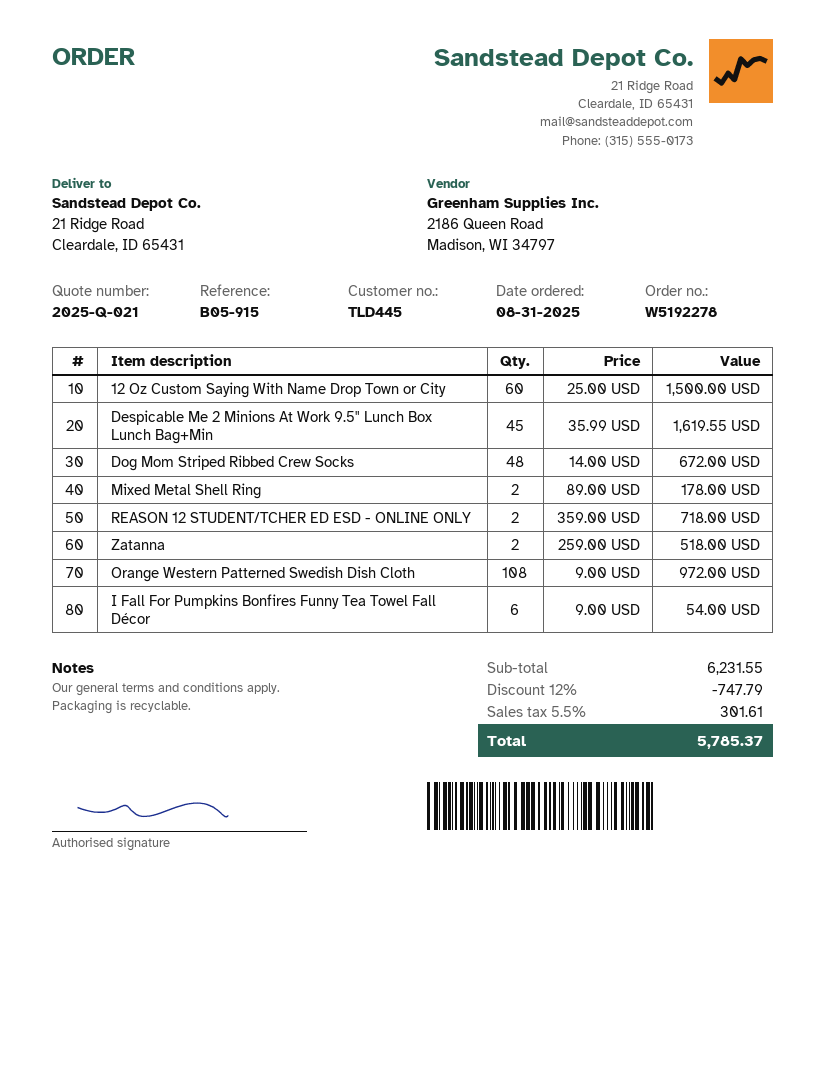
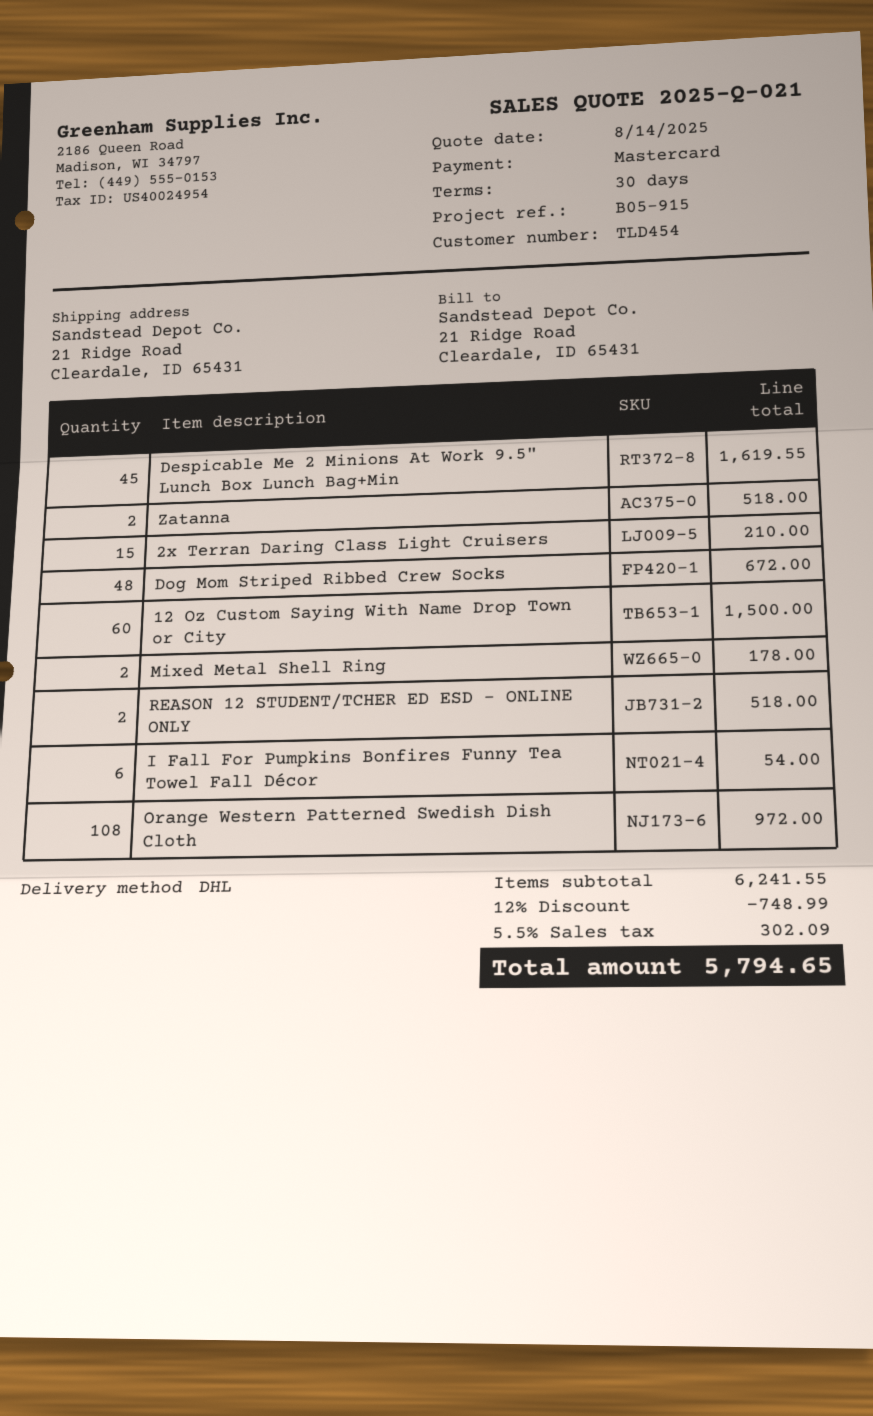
customer number: TLD445 -> TLD454
REASON 12 STUDENT/TCHER ED ESD - ONLINE ONLY: 2 for 718.00 -> 2 for 518.00
2x Terran Daring Class Light Cruisers: none -> 15 for 210.00
subtotal: 6231.55 -> 6241.55
discount: 12% = 747.79 -> 12% = 748.99
tax: 5.5% = 301.61 -> 5.5% = 302.09
total: 5785.37 -> 5794.65

